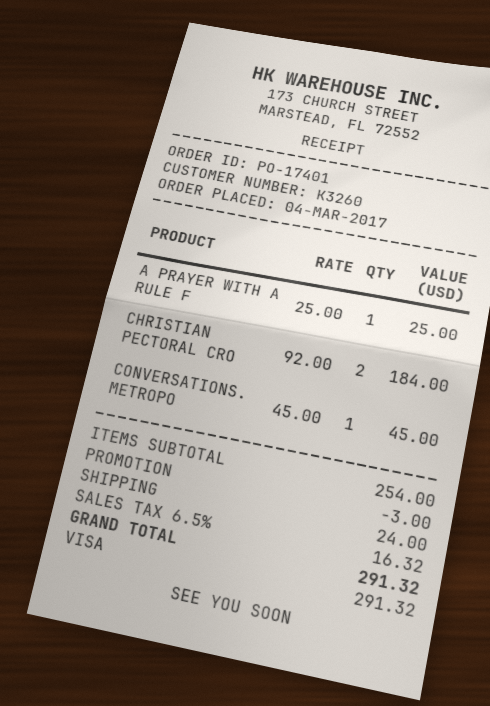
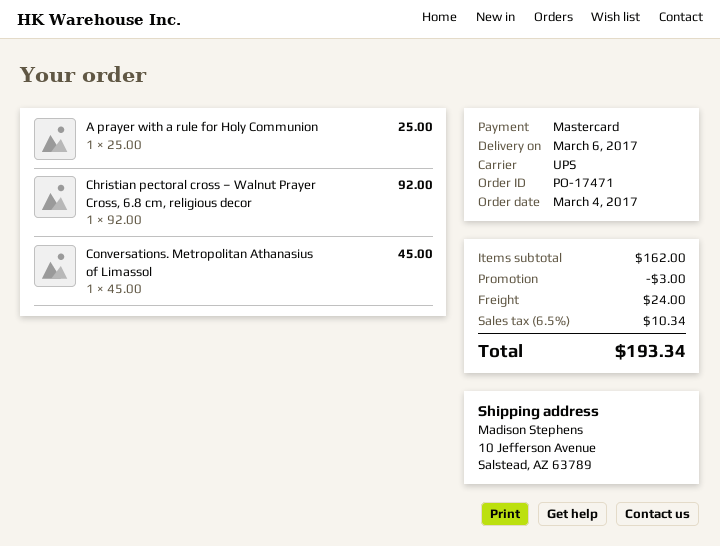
order number: PO-17401 -> PO-17471
payment method: Visa -> Mastercard
CHRISTIAN PECTORAL CRO: 2 x 92.00 = 184.00 -> 1 x 92.00 = 92.00
subtotal: 254.00 -> 162.00
tax: 6.5% = 16.32 -> 6.5% = 10.34
total: 291.32 -> 193.34

